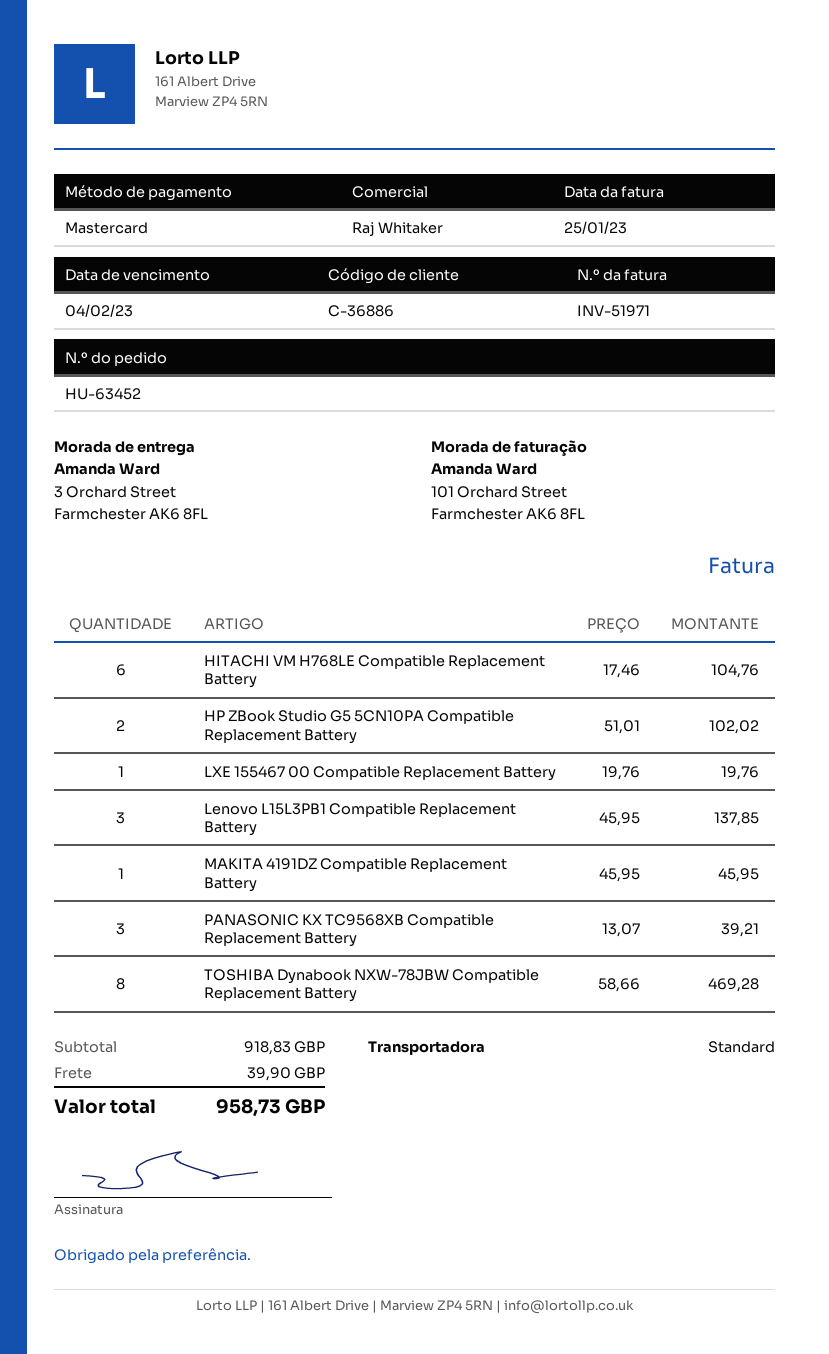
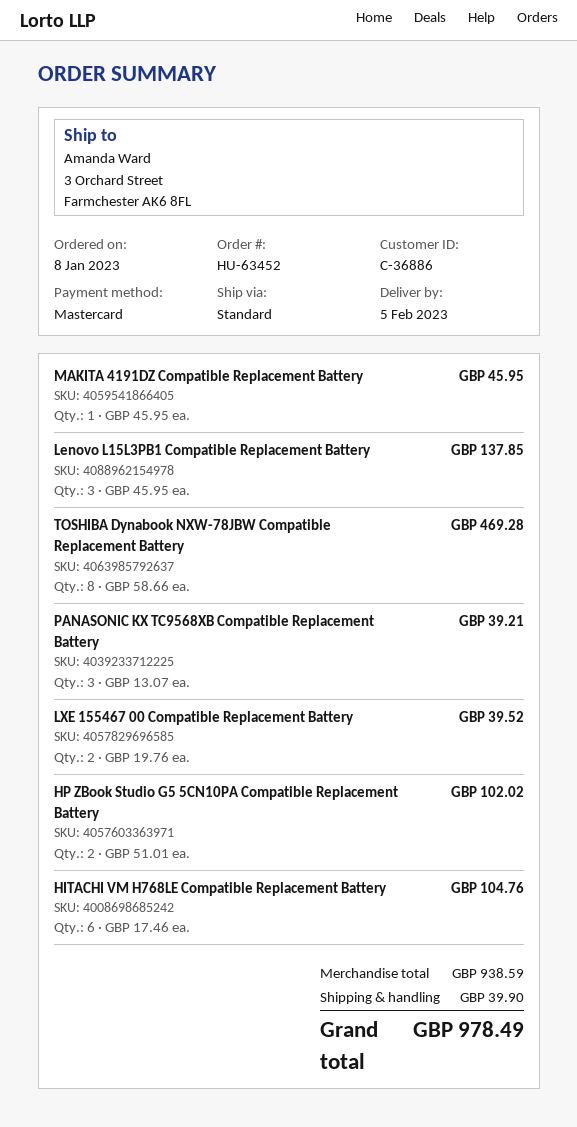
LXE 155467 00 Compatible Replacement Battery: 1 x 19.76 = 19.76 -> 2 x 19.76 = 39.52
subtotal: 918.83 -> 938.59
total: 958.73 -> 978.49

